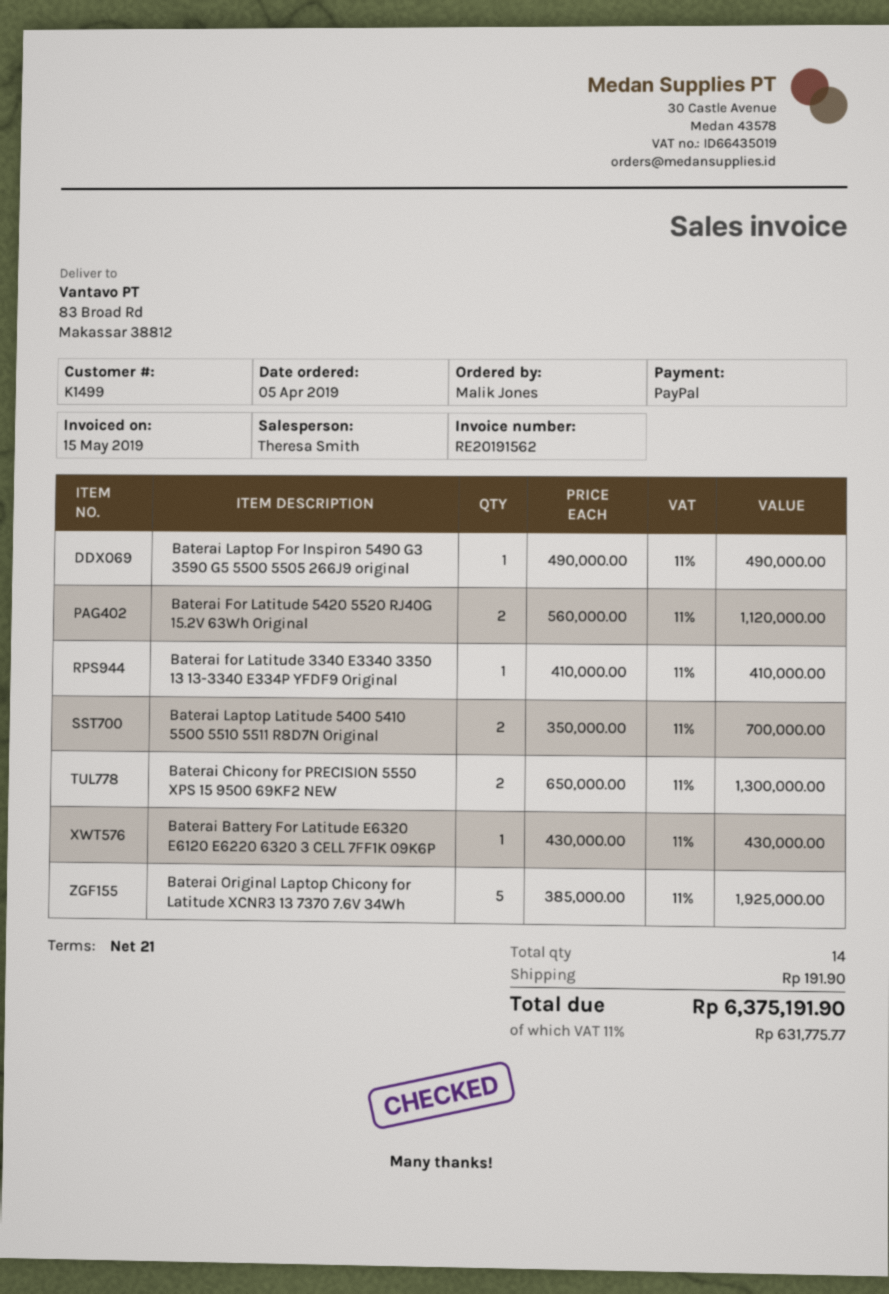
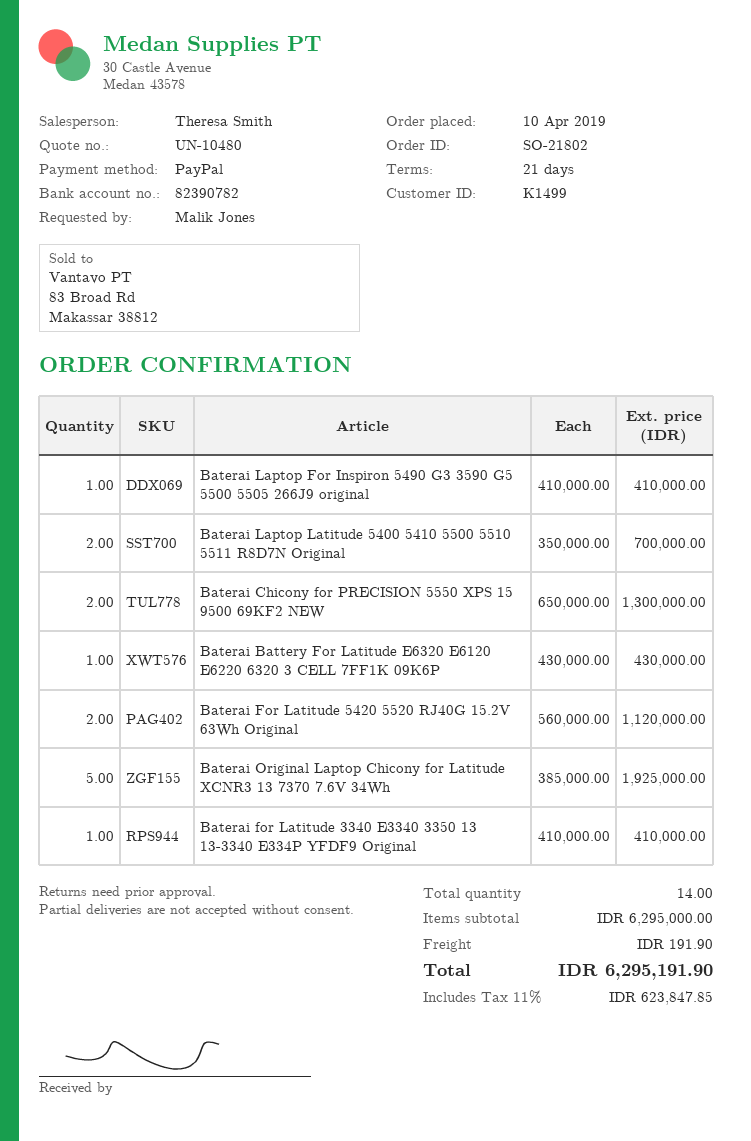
order date: 2019-04-05 -> 2019-04-10
Baterai Laptop For Inspiron 5490 G3 3590 G5 5500 5505 266J9 original: 1 x 490000.00 = 490000.00 -> 1 x 410000.00 = 410000.00
tax: 11% = 631775.77 -> 11% = 623847.85
total: 6375191.90 -> 6295191.90

